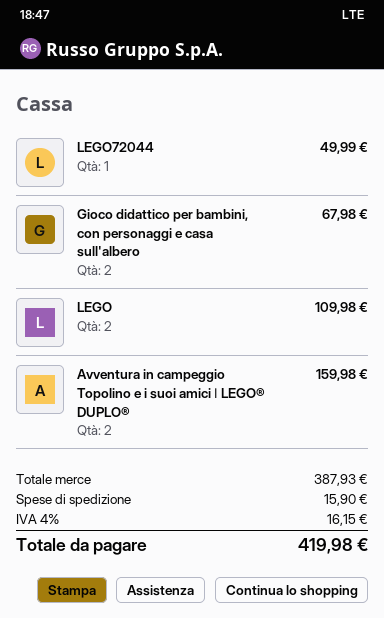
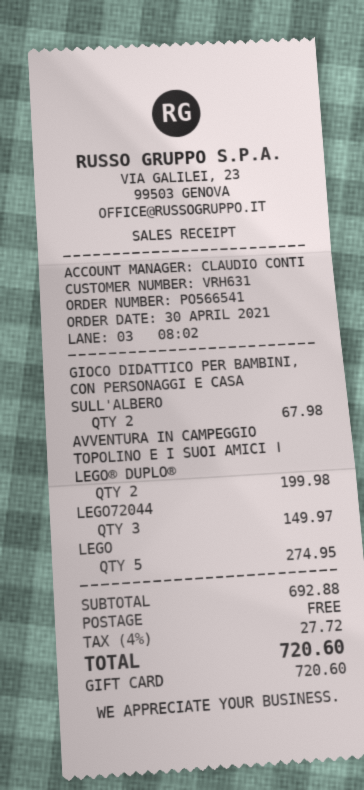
LEGO72044: 1 for 49.99 -> 3 for 149.97
LEGO: 2 for 109.98 -> 5 for 274.95
Avventura in campeggio Topolino e i suoi amici ǀ LEGO® DUPLO®: 2 for 159.98 -> 2 for 199.98
subtotal: 387.93 -> 692.88
shipping: 15.90 -> 0.00
tax: 4% = 16.15 -> 4% = 27.72
total: 419.98 -> 720.60

